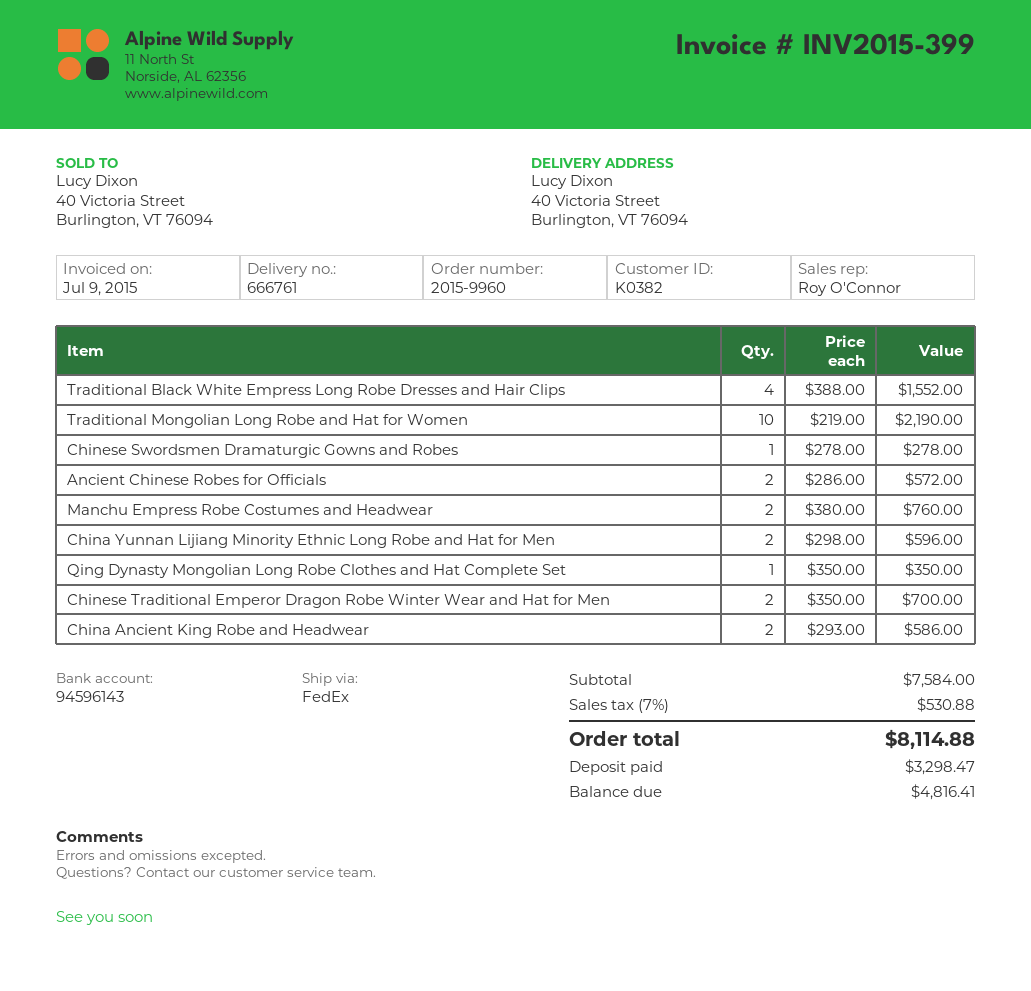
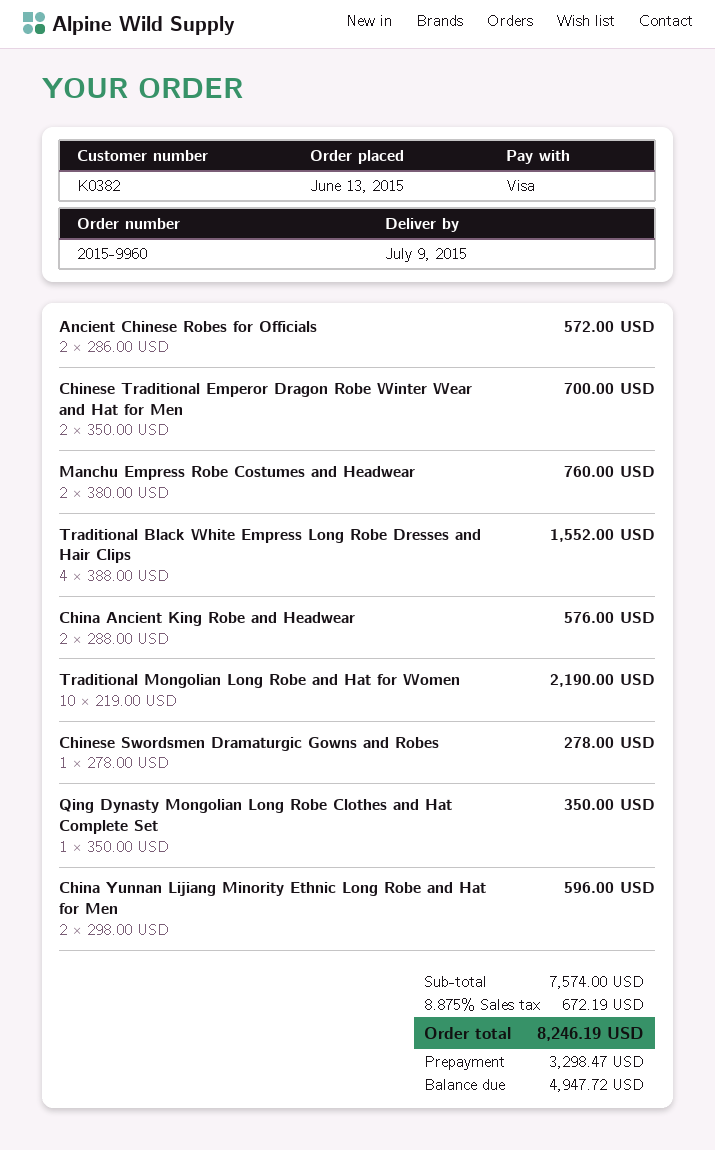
China Ancient King Robe and Headwear: 2 x 293.00 = 586.00 -> 2 x 288.00 = 576.00
subtotal: 7584.00 -> 7574.00
tax: 7% = 530.88 -> 8.875% = 672.19
total: 8114.88 -> 8246.19
balance: 4816.41 -> 4947.72

